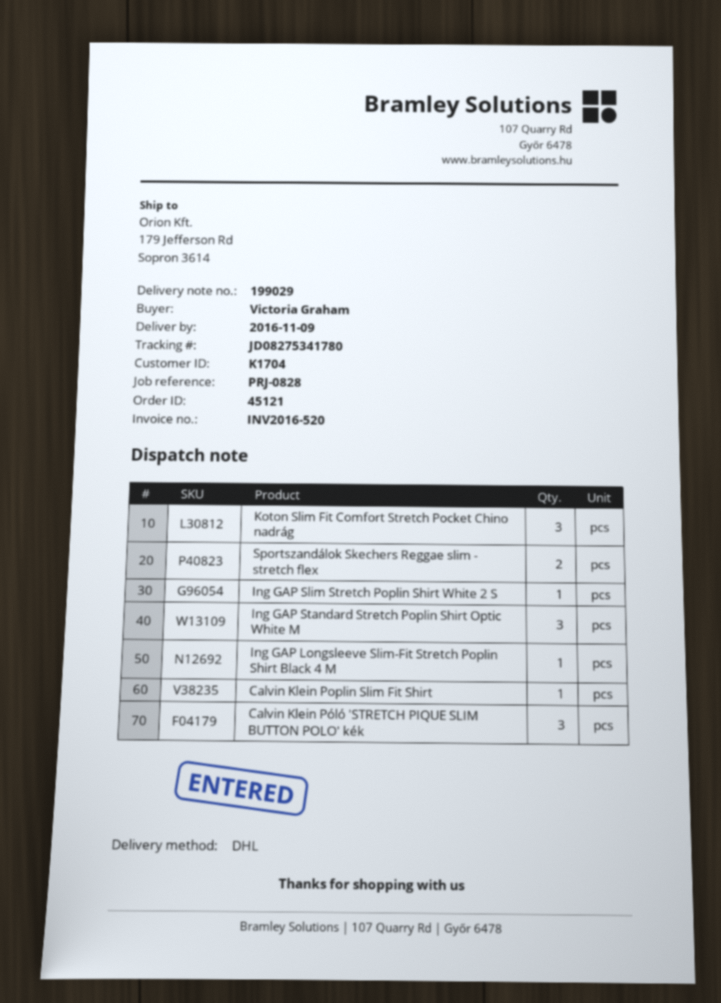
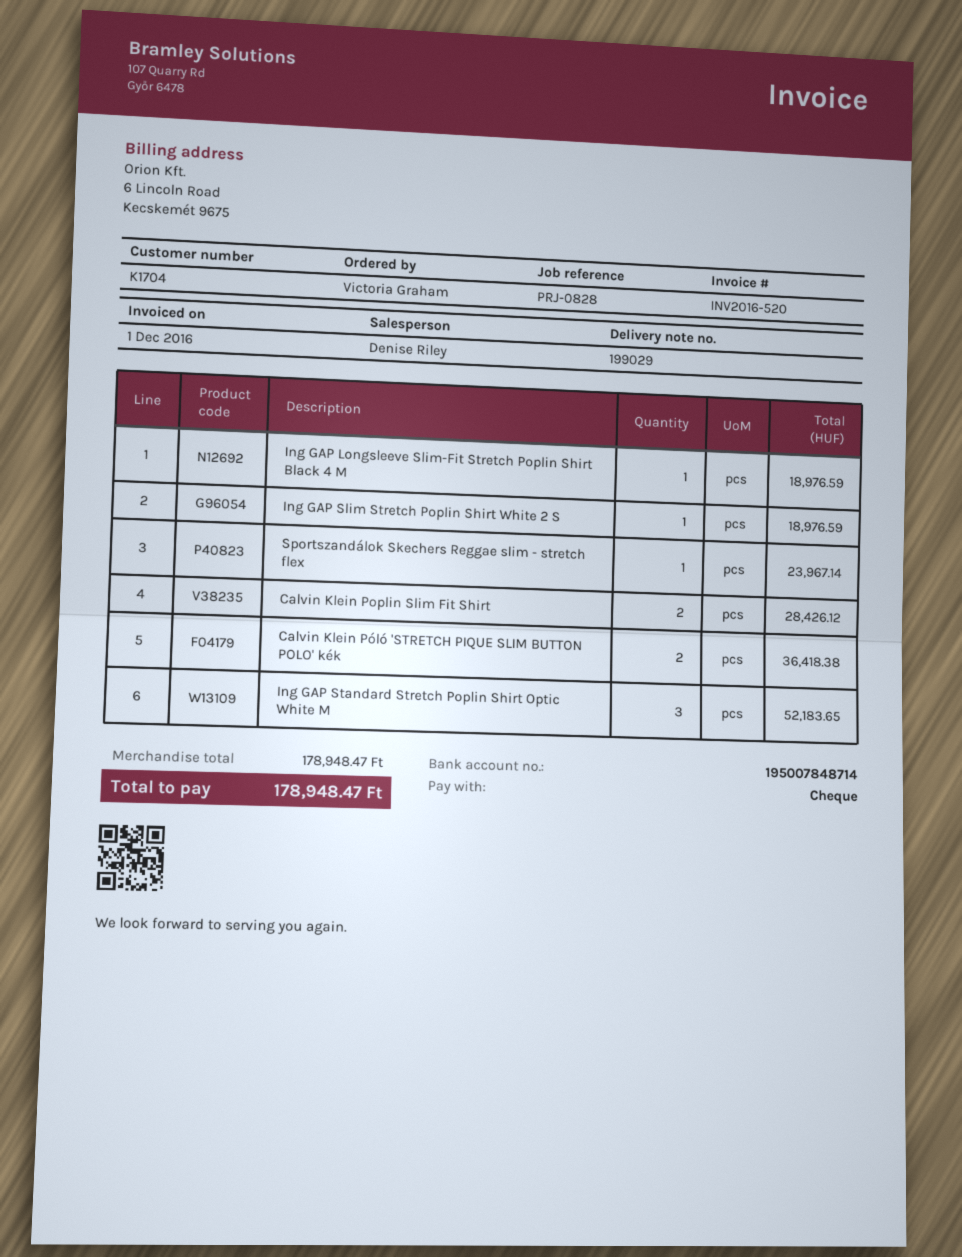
Koton Slim Fit Comfort Stretch Pocket Chino nadrág: 3 -> none
Sportszandálok Skechers Reggae slim - stretch flex: 2 -> 1
Calvin Klein Poplin Slim Fit Shirt: 1 -> 2
Calvin Klein Póló 'STRETCH PIQUE SLIM BUTTON POLO' kék: 3 -> 2

